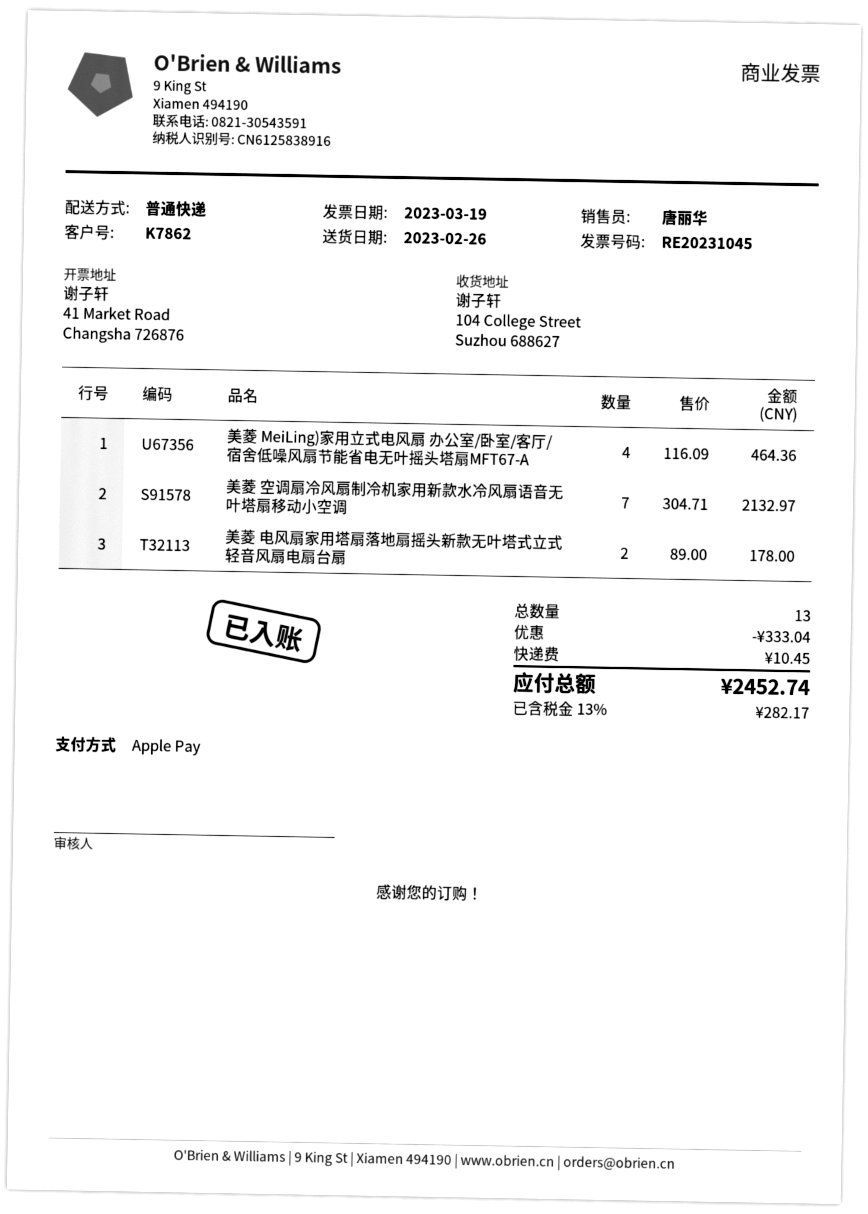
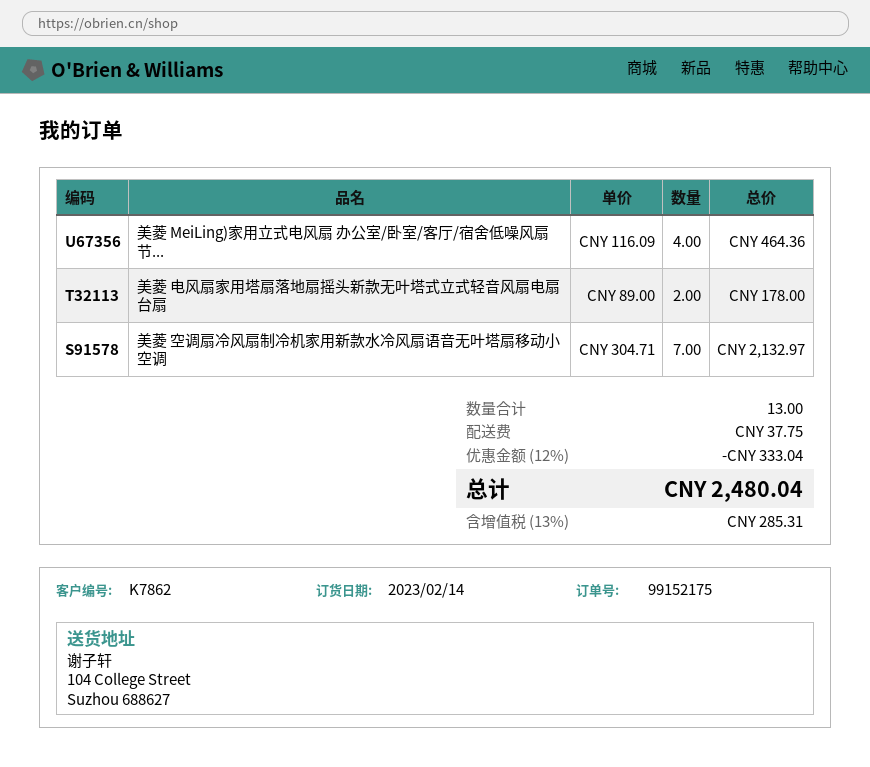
shipping: 10.45 -> 37.75
tax: 13% = 282.17 -> 13% = 285.31
total: 2452.74 -> 2480.04

